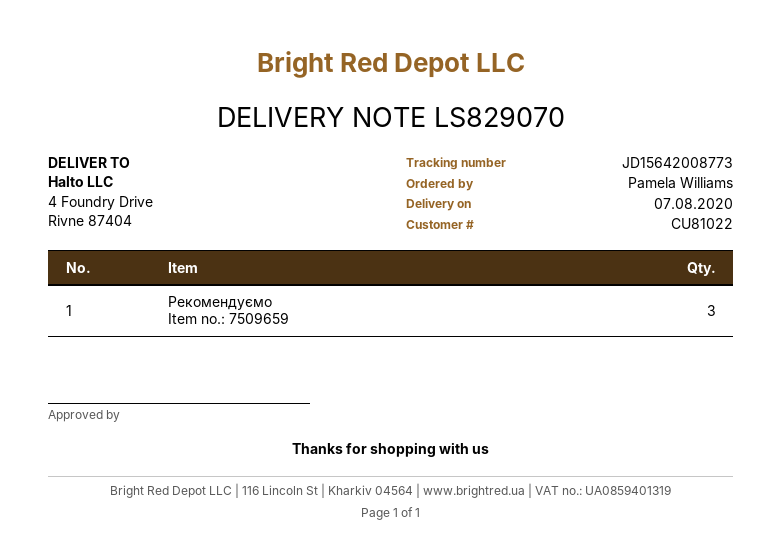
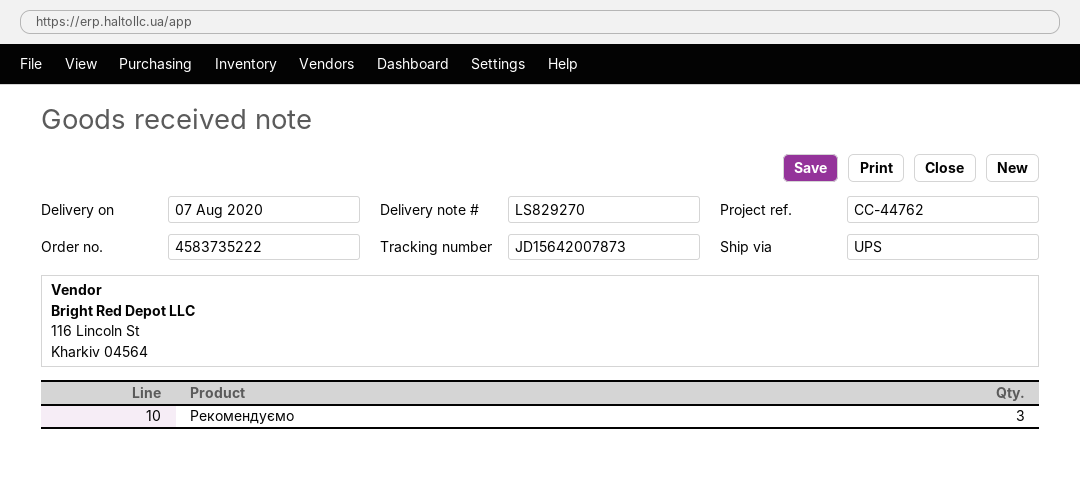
delivery note number: LS829070 -> LS829270
tracking number: JD15642008773 -> JD15642007873

